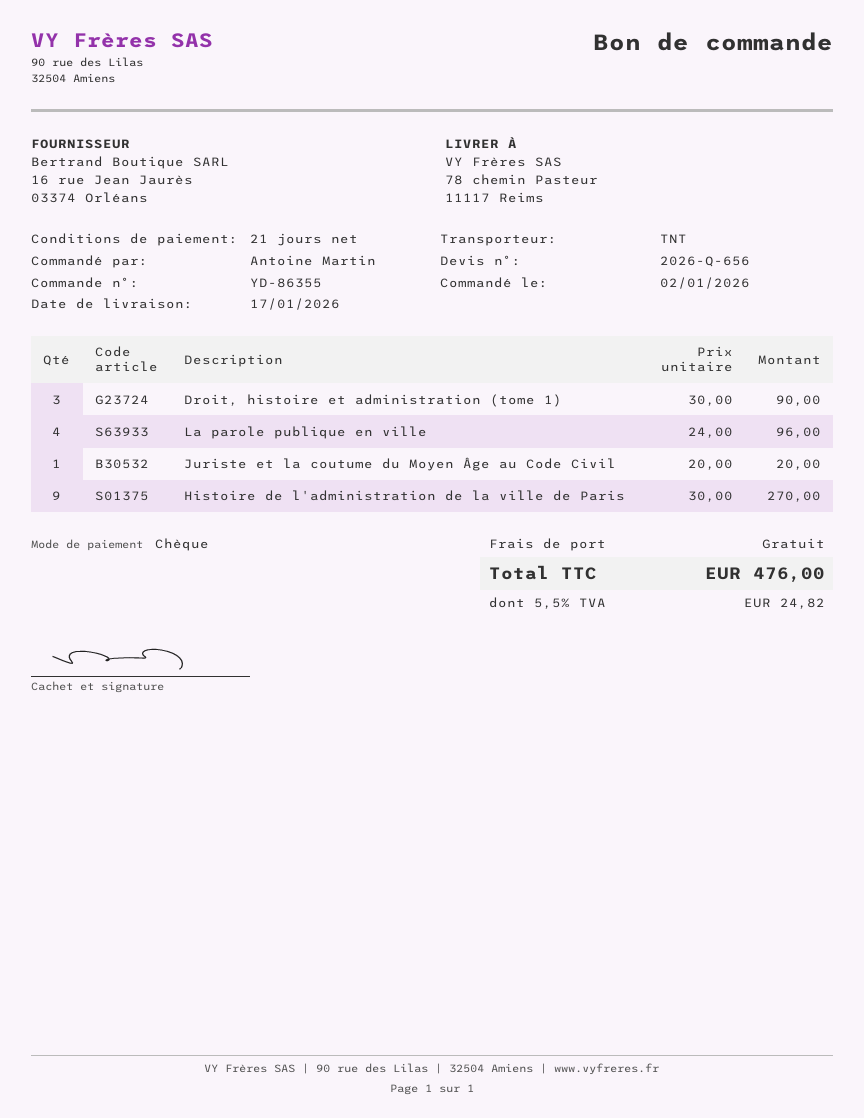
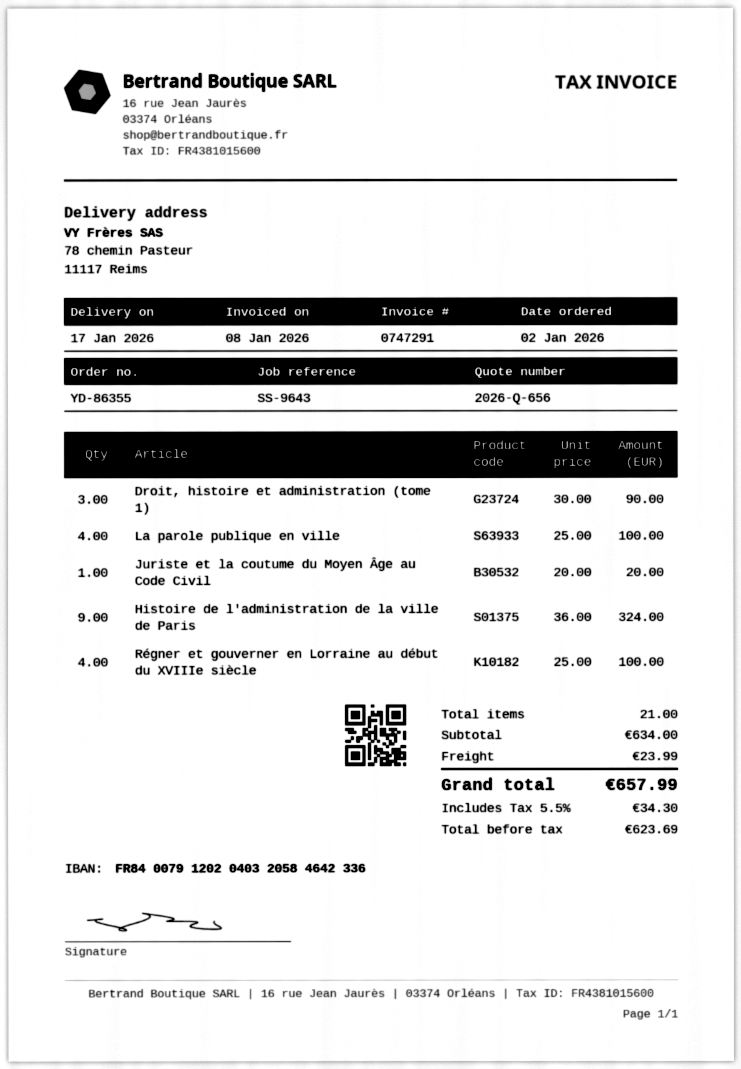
La parole publique en ville: 4 x 24.00 = 96.00 -> 4 x 25.00 = 100.00
Histoire de l'administration de la ville de Paris: 9 x 30.00 = 270.00 -> 9 x 36.00 = 324.00
Régner et gouverner en Lorraine au début du XVIIIe siècle: none -> 4 x 25.00 = 100.00
shipping: 0.00 -> 23.99
tax: 5.5% = 24.82 -> 5.5% = 34.30
total: 476.00 -> 657.99

